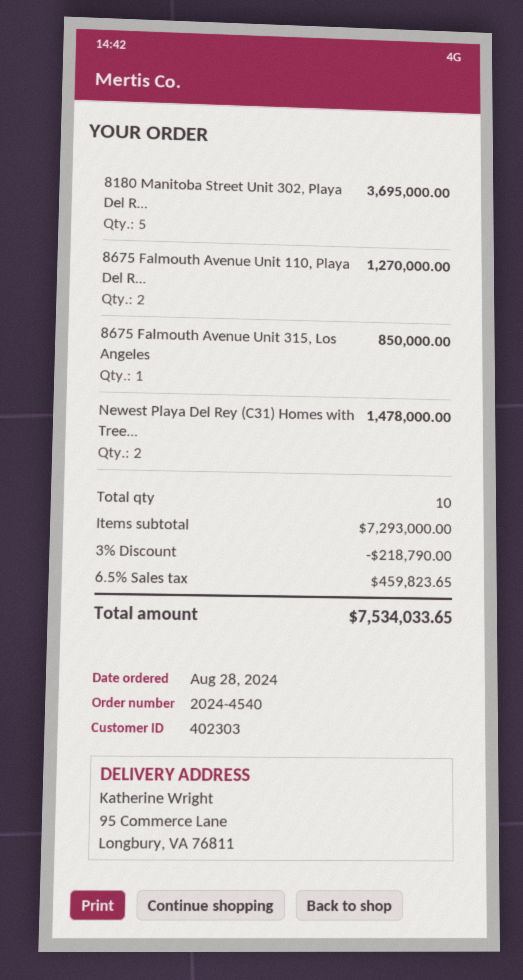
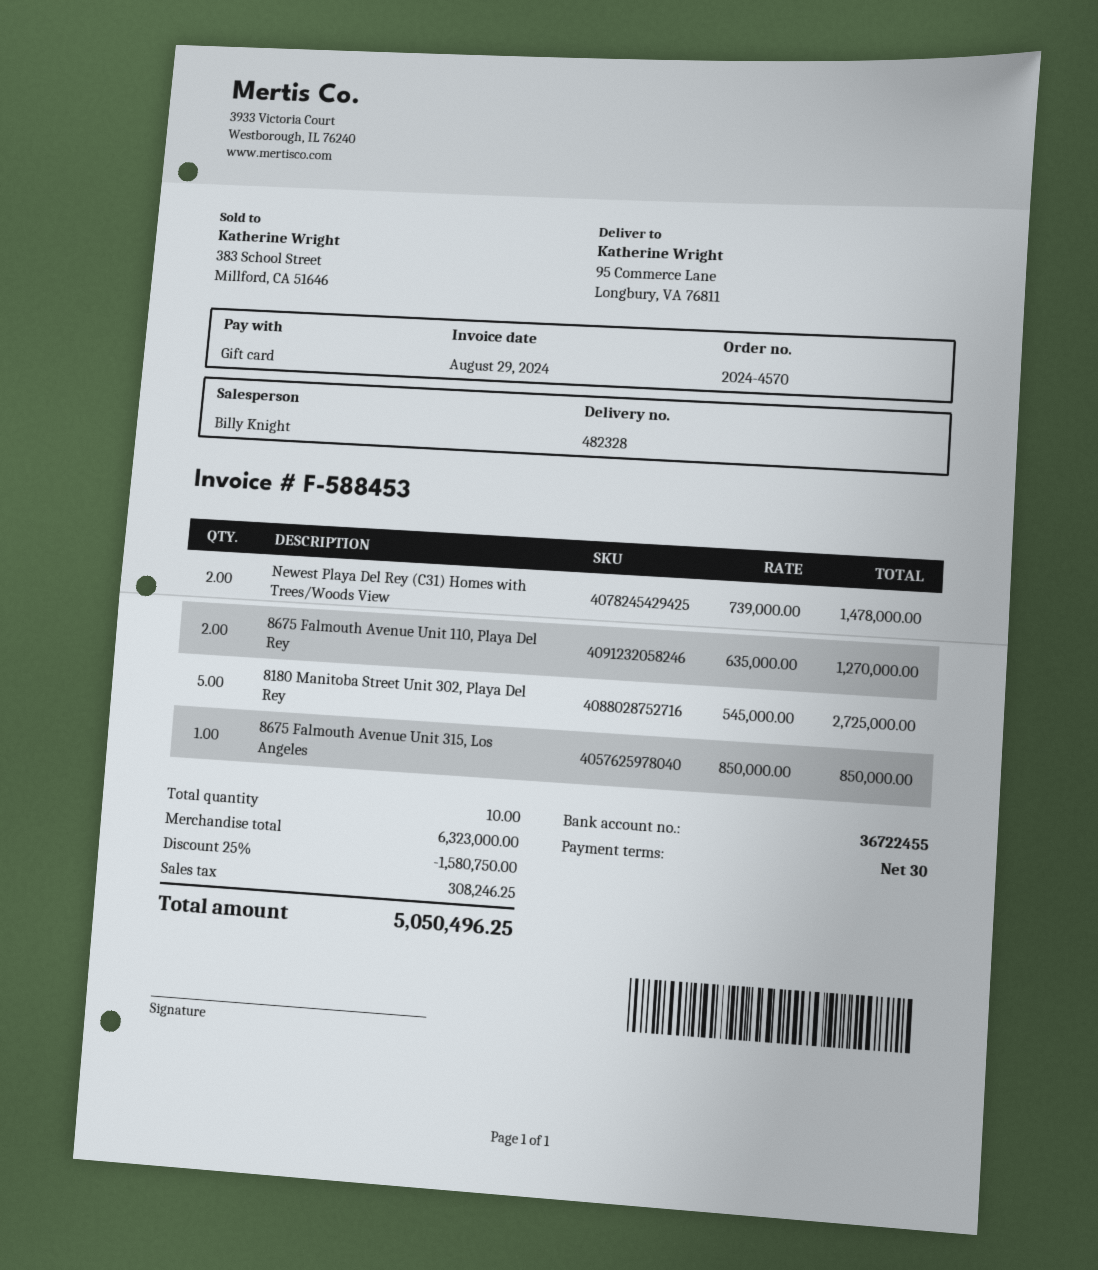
order number: 2024-4540 -> 2024-4570
8180 Manitoba Street Unit 302, Playa Del R...: 5 for 3695000.00 -> 5 for 2725000.00
subtotal: 7293000.00 -> 6323000.00
discount: 3% = 218790.00 -> 25% = 1580750.00
tax: 459823.65 -> 308246.25
total: 7534033.65 -> 5050496.25

